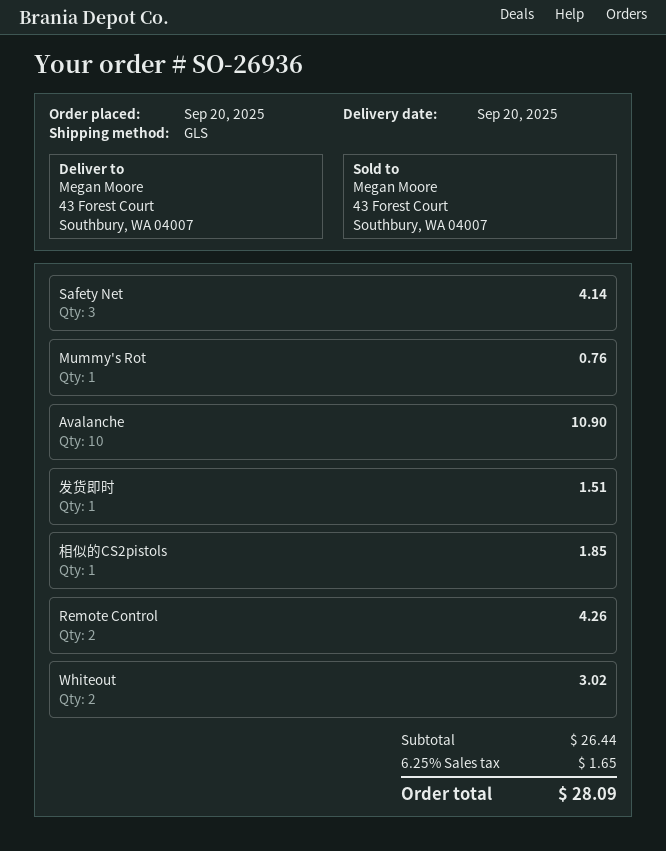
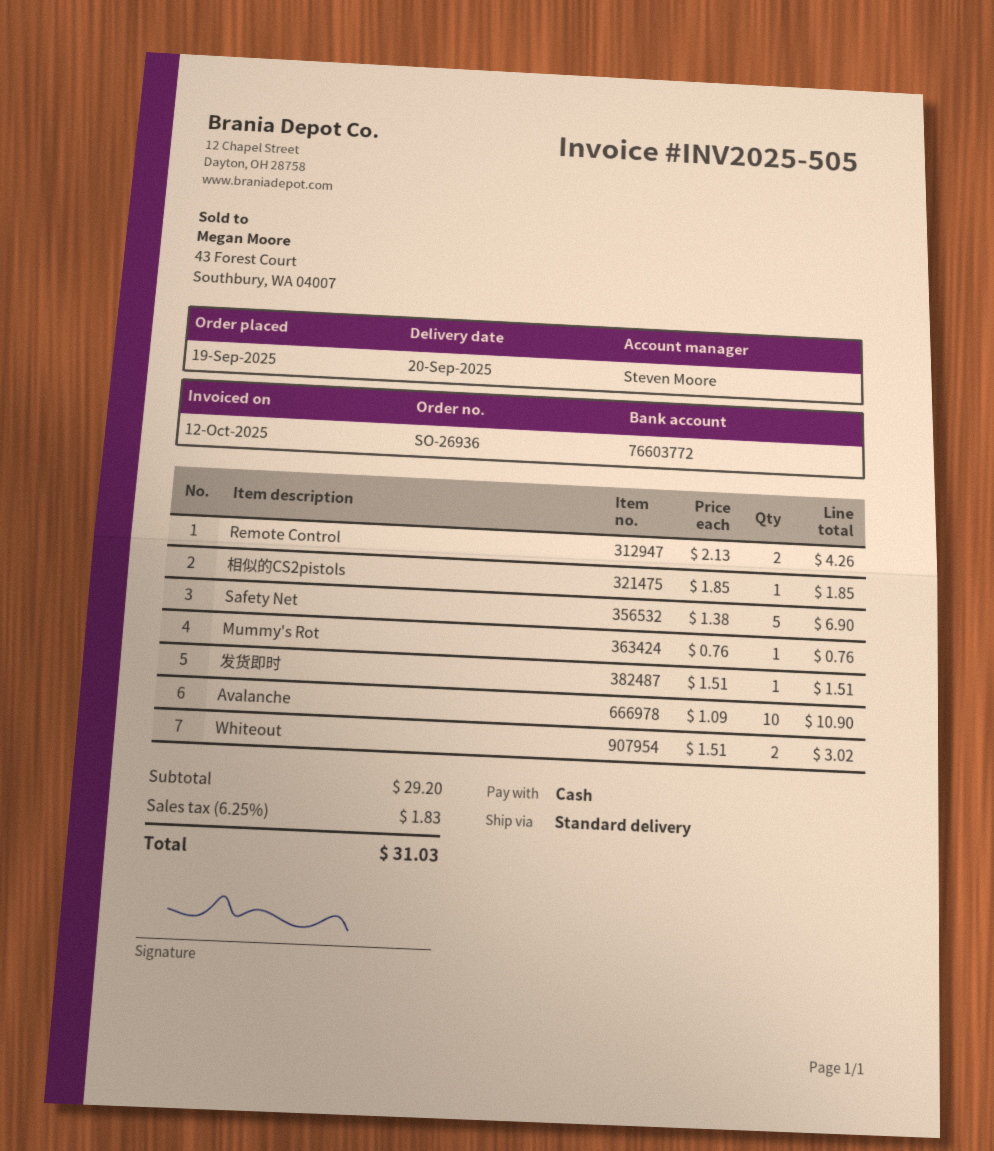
order date: 2025-09-20 -> 2025-09-19
shipping method: GLS -> standard
Safety Net: 3 for 4.14 -> 5 for 6.90
subtotal: 26.44 -> 29.20
tax: 6.25% = 1.65 -> 6.25% = 1.83
total: 28.09 -> 31.03

